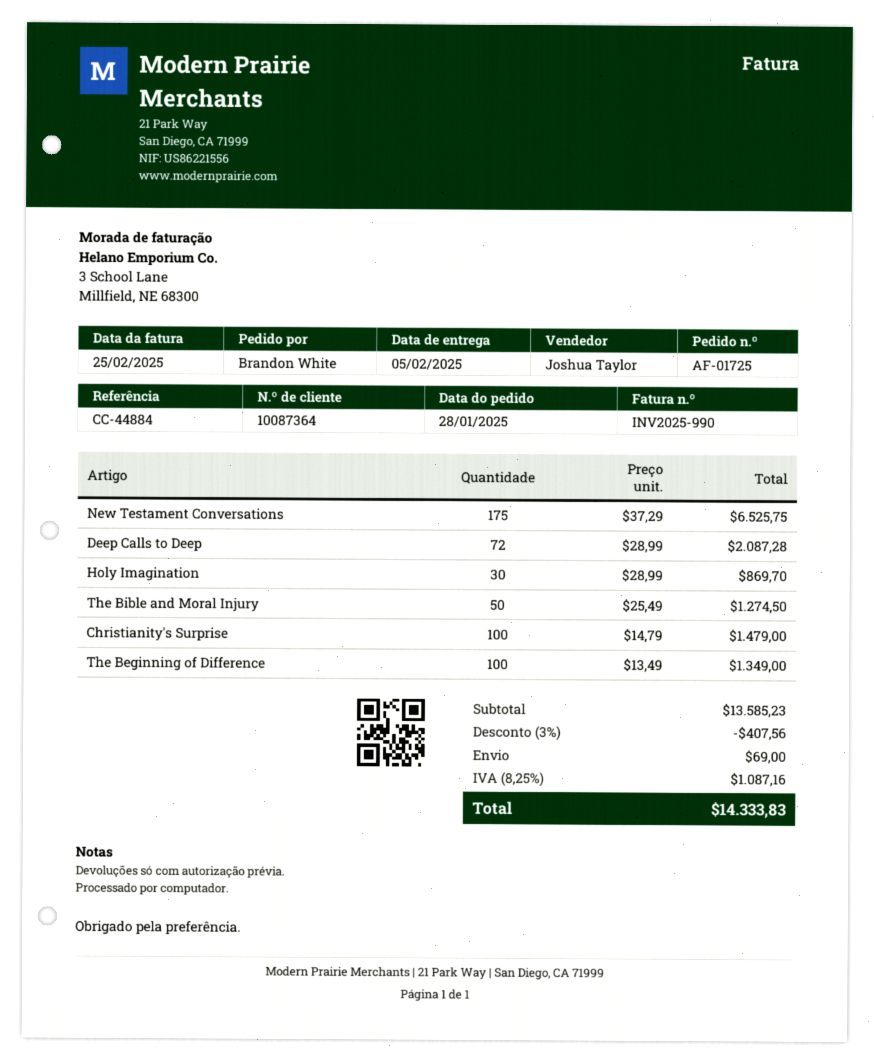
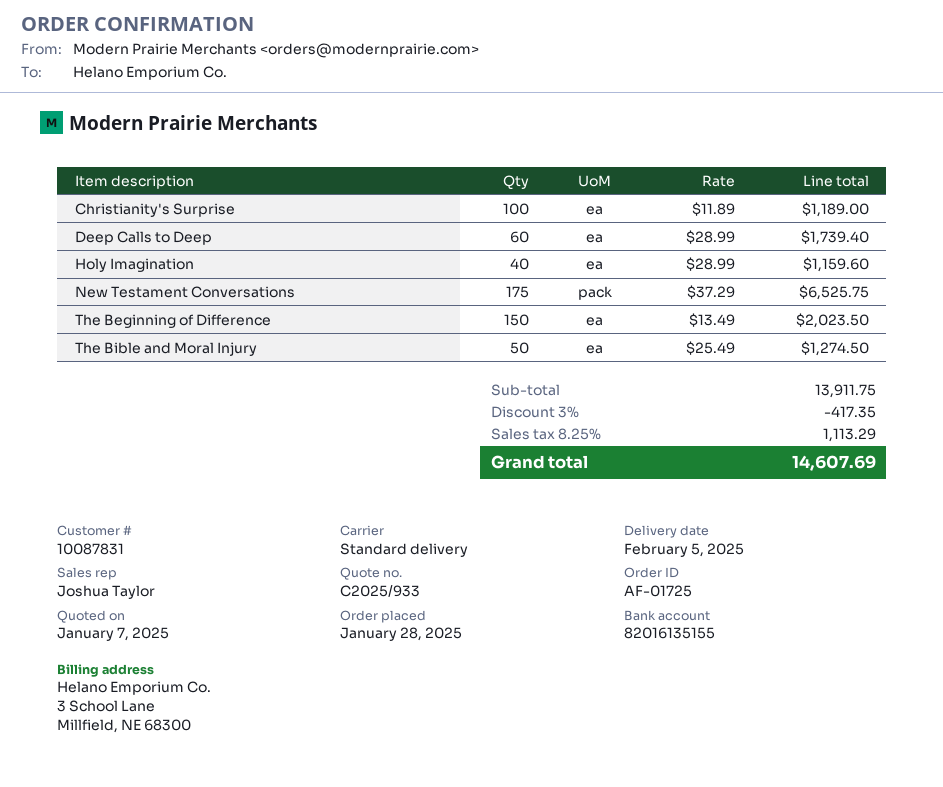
customer number: 10087364 -> 10087831
Deep Calls to Deep: 72 x 28.99 = 2087.28 -> 60 x 28.99 = 1739.40
Holy Imagination: 30 x 28.99 = 869.70 -> 40 x 28.99 = 1159.60
Christianity's Surprise: 100 x 14.79 = 1479.00 -> 100 x 11.89 = 1189.00
The Beginning of Difference: 100 x 13.49 = 1349.00 -> 150 x 13.49 = 2023.50
subtotal: 13585.23 -> 13911.75
discount: 3% = 407.56 -> 3% = 417.35
shipping: 69.00 -> none
tax: 8.25% = 1087.16 -> 8.25% = 1113.29
total: 14333.83 -> 14607.69

